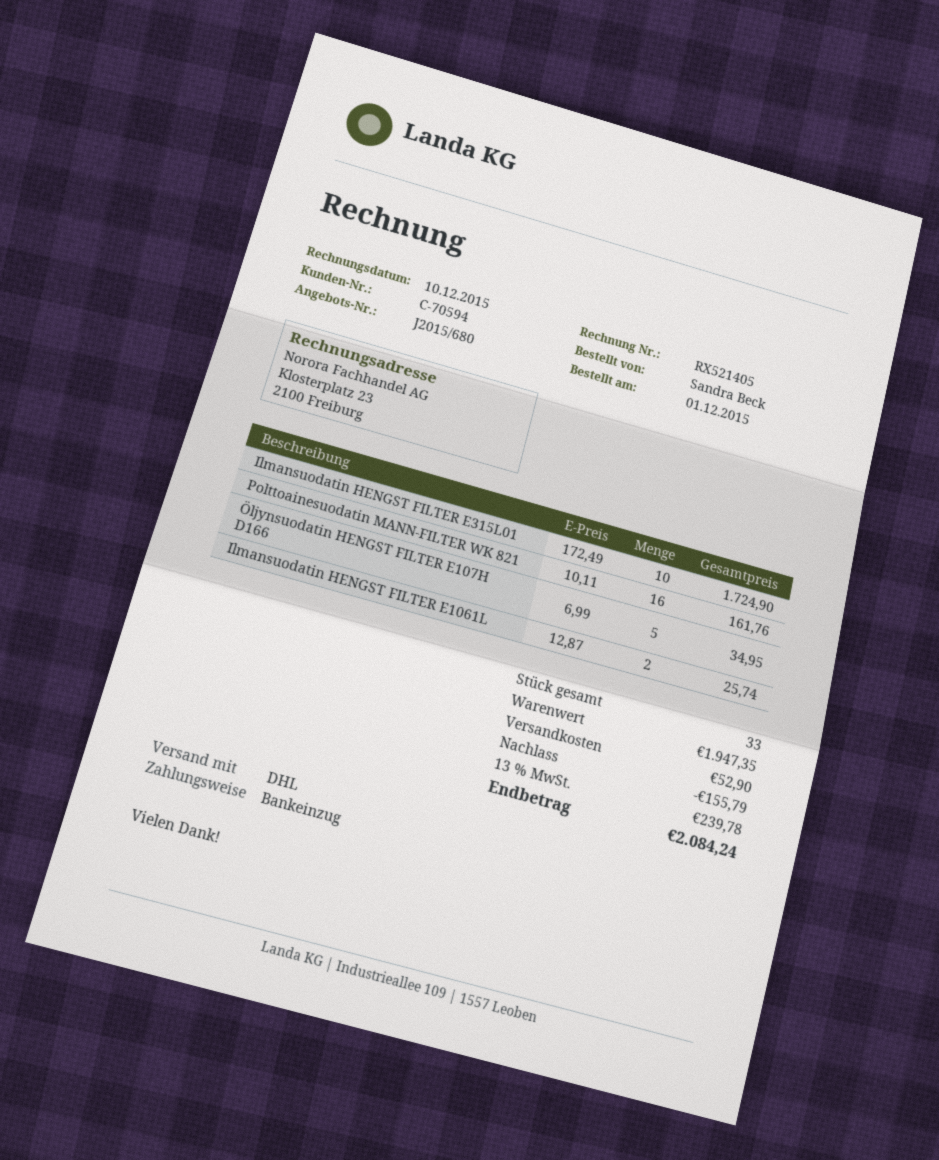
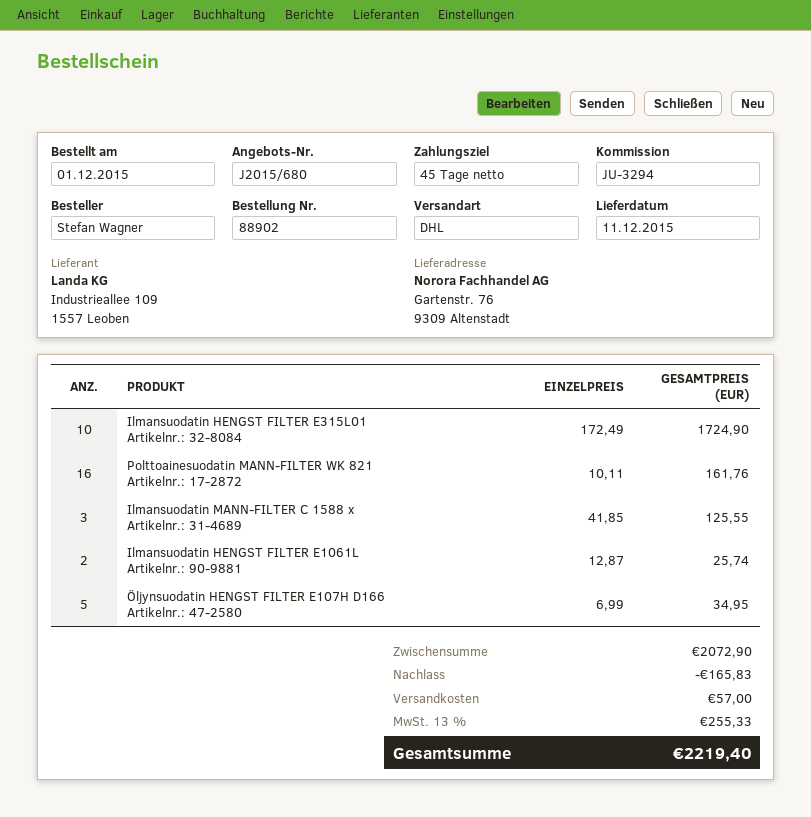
ordered by: Sandra Beck -> Stefan Wagner
Ilmansuodatin MANN-FILTER C 1588 x: none -> 3 x 41.85 = 125.55
subtotal: 1947.35 -> 2072.90
discount: 155.79 -> 165.83
shipping: 52.90 -> 57.00
tax: 13% = 239.78 -> 13% = 255.33
total: 2084.24 -> 2219.40

